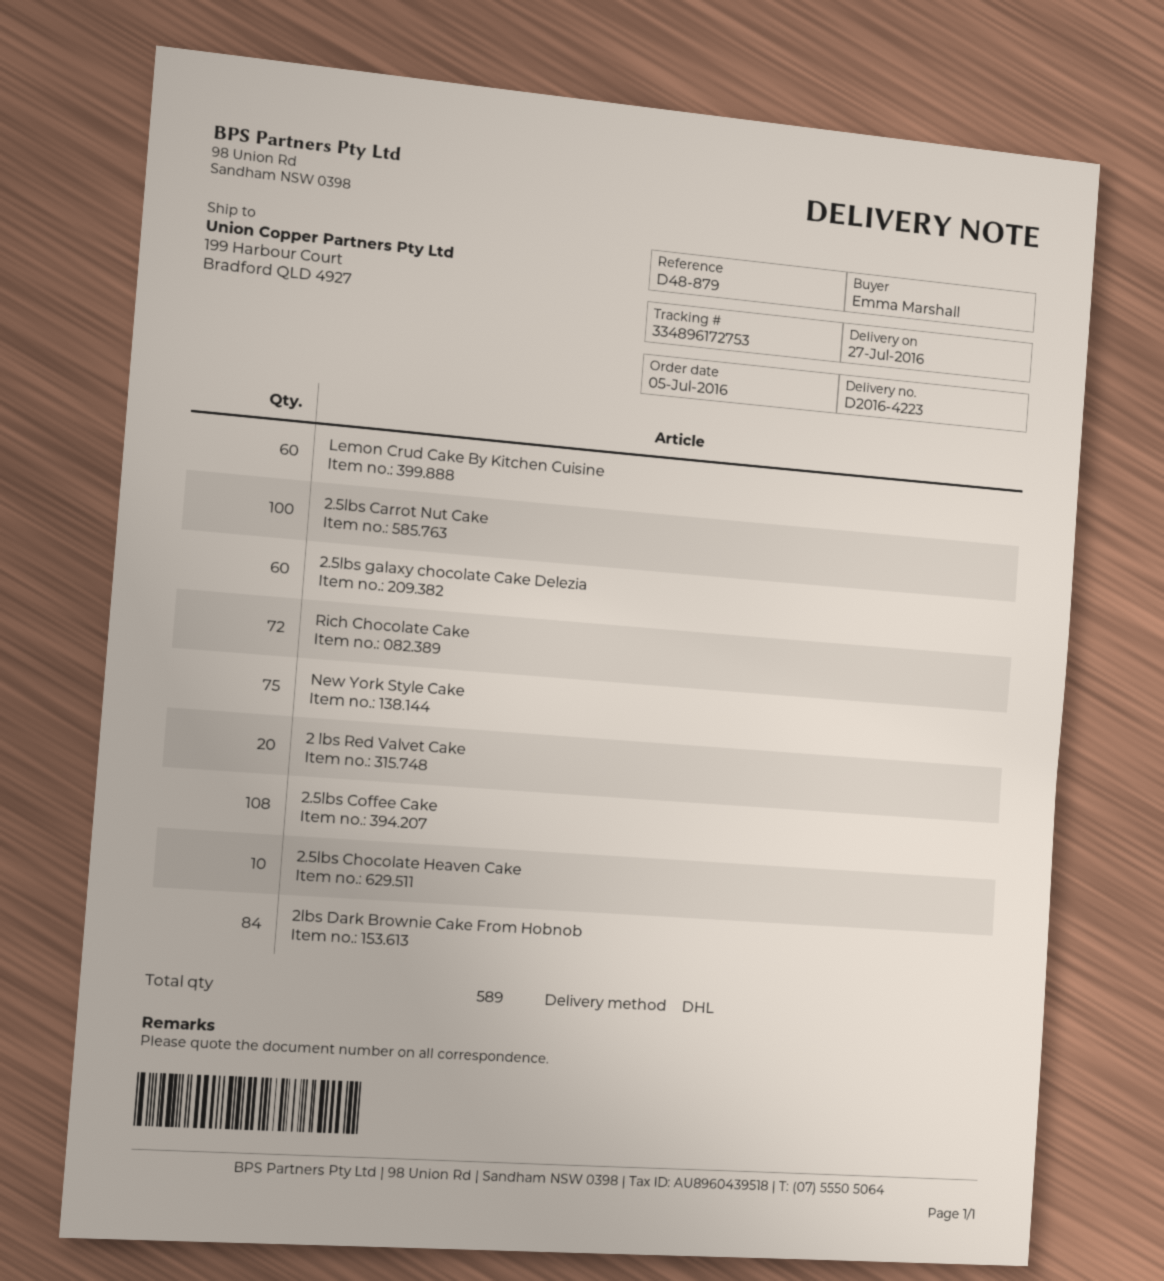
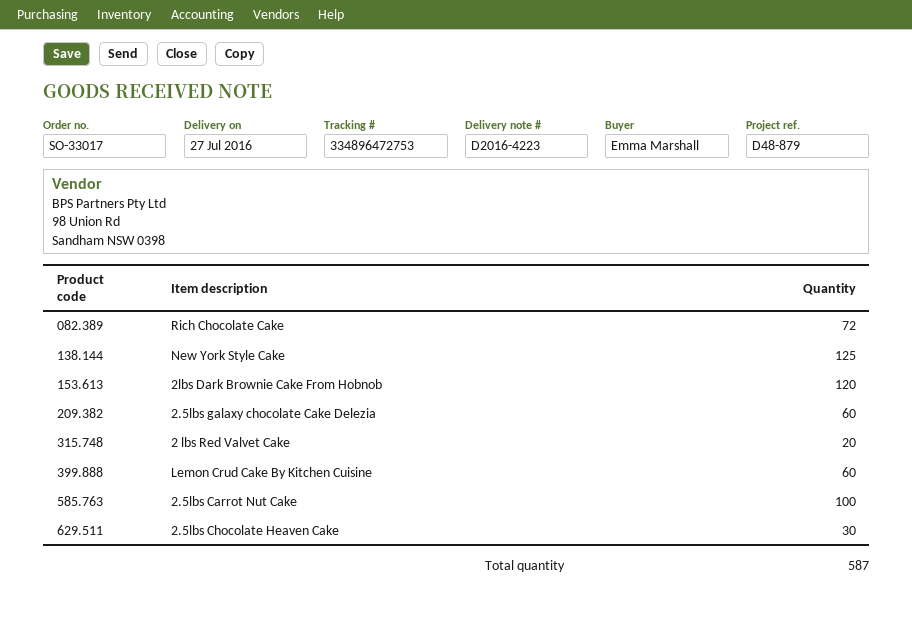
tracking number: 334896172753 -> 334896472753
New York Style Cake: 75 -> 125
2.5lbs Coffee Cake: 108 -> none
2.5lbs Chocolate Heaven Cake: 10 -> 30
2lbs Dark Brownie Cake From Hobnob: 84 -> 120
total quantity: 589 -> 587

